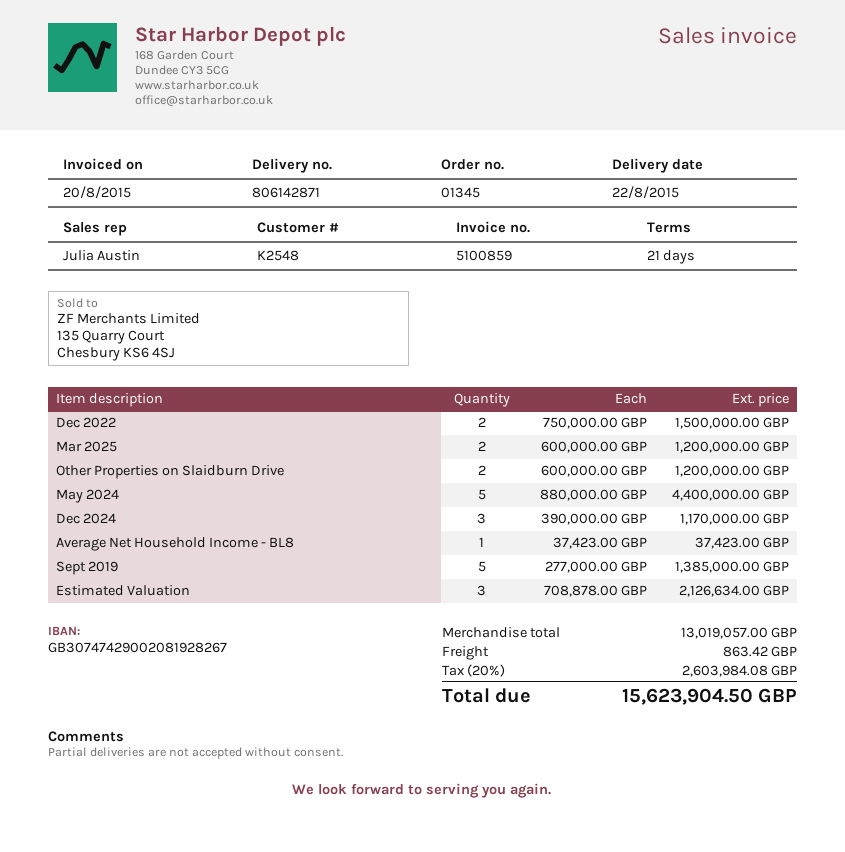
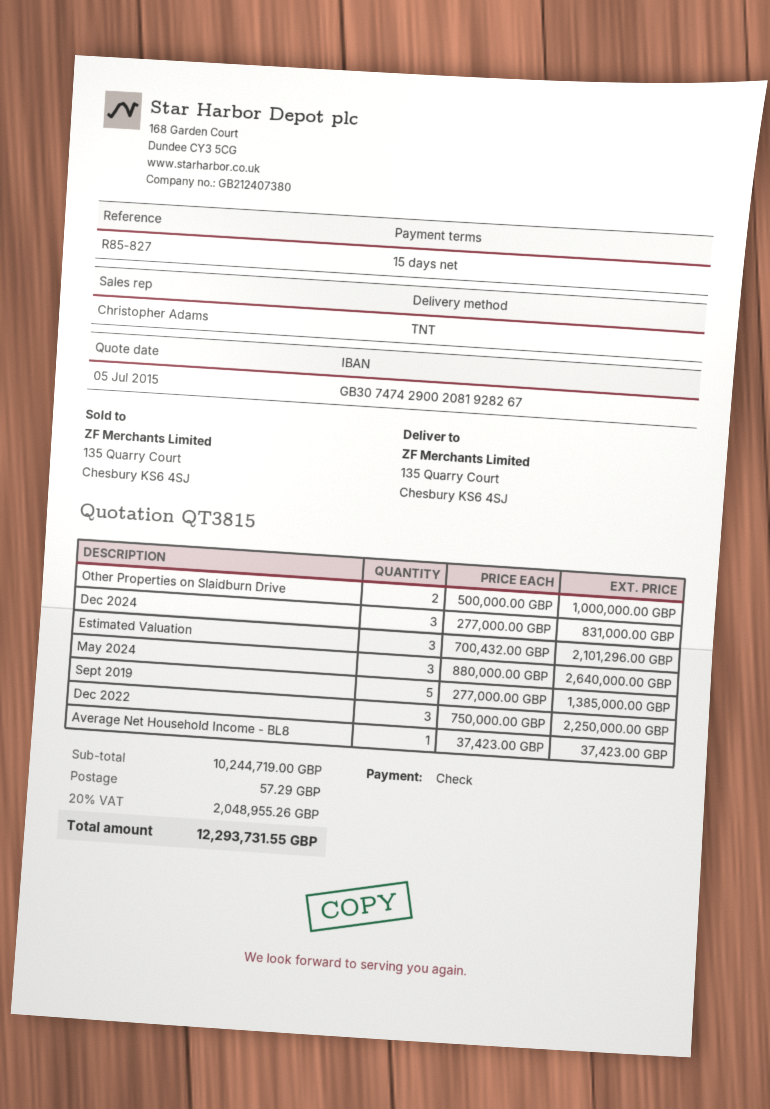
payment terms: 21 days -> 15 days
sales rep: Julia Austin -> Christopher Adams
Dec 2022: 2 x 750000.00 = 1500000.00 -> 3 x 750000.00 = 2250000.00
Mar 2025: 2 x 600000.00 = 1200000.00 -> none
Other Properties on Slaidburn Drive: 2 x 600000.00 = 1200000.00 -> 2 x 500000.00 = 1000000.00
May 2024: 5 x 880000.00 = 4400000.00 -> 3 x 880000.00 = 2640000.00
Dec 2024: 3 x 390000.00 = 1170000.00 -> 3 x 277000.00 = 831000.00
Estimated Valuation: 3 x 708878.00 = 2126634.00 -> 3 x 700432.00 = 2101296.00
subtotal: 13019057.00 -> 10244719.00
shipping: 863.42 -> 57.29
tax: 20% = 2603984.08 -> 20% = 2048955.26
total: 15623904.50 -> 12293731.55

